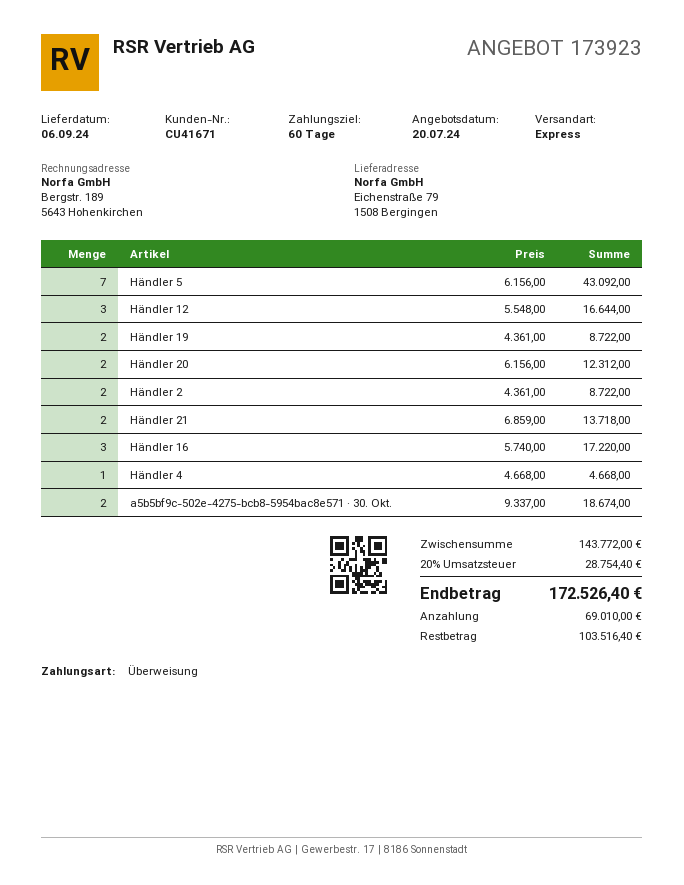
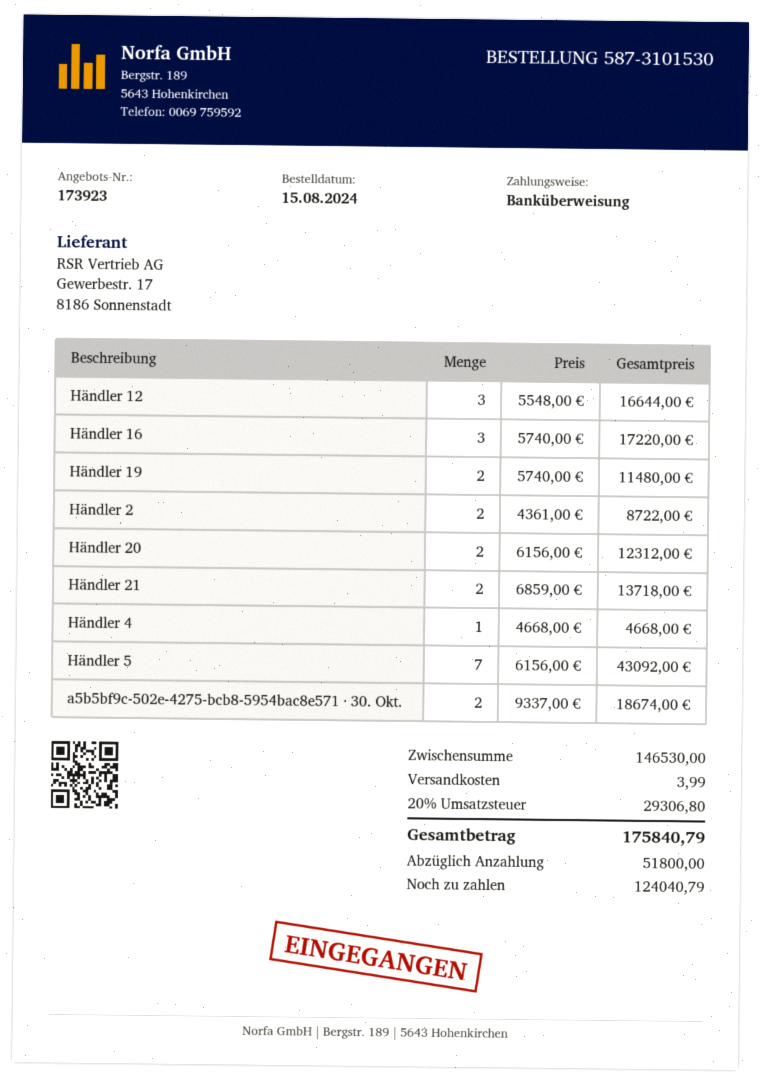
Händler 19: 2 x 4361.00 = 8722.00 -> 2 x 5740.00 = 11480.00
subtotal: 143772.00 -> 146530.00
shipping: none -> 3.99
tax: 20% = 28754.40 -> 20% = 29306.80
total: 172526.40 -> 175840.79
deposit: 69010.00 -> 51800.00
balance: 103516.40 -> 124040.79

